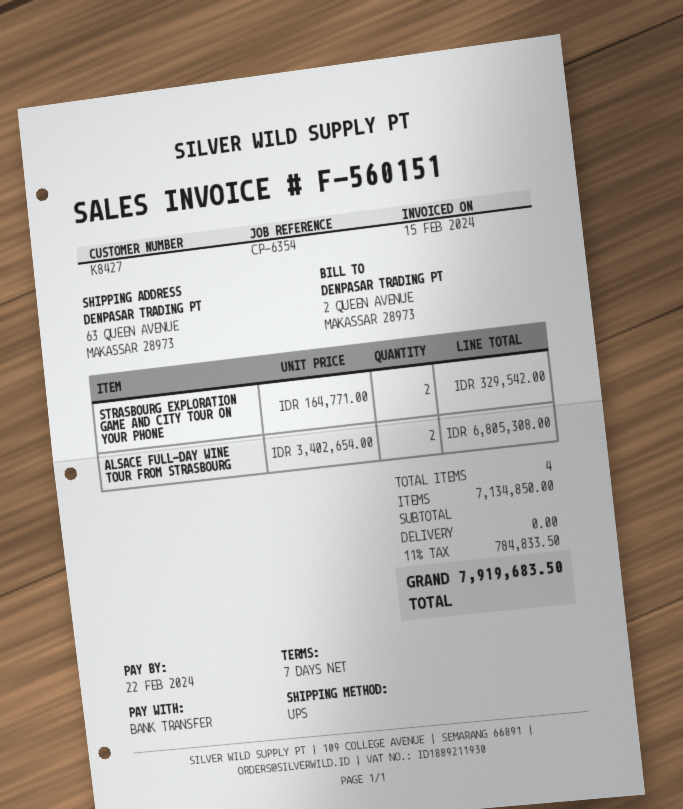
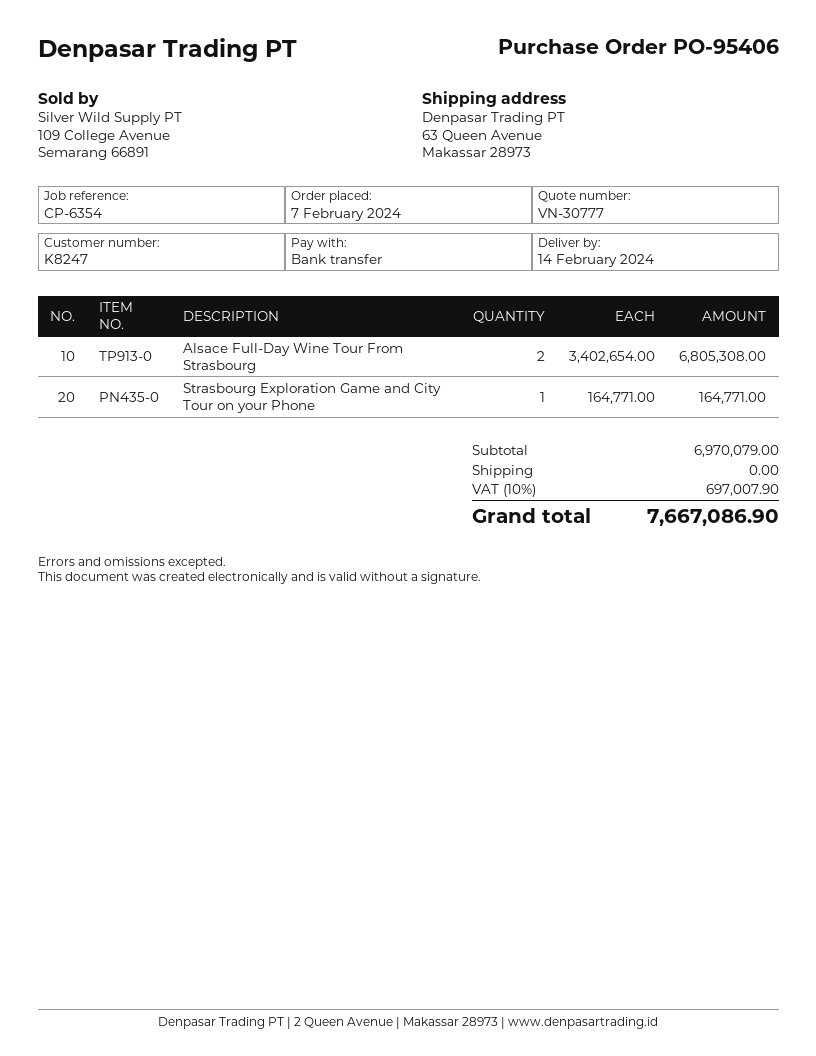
customer number: K8427 -> K8247
STRASBOURG EXPLORATION GAME AND CITY TOUR ON YOUR PHONE: 2 x 164771.00 = 329542.00 -> 1 x 164771.00 = 164771.00
subtotal: 7134850.00 -> 6970079.00
tax: 11% = 784833.50 -> 10% = 697007.90
total: 7919683.50 -> 7667086.90

